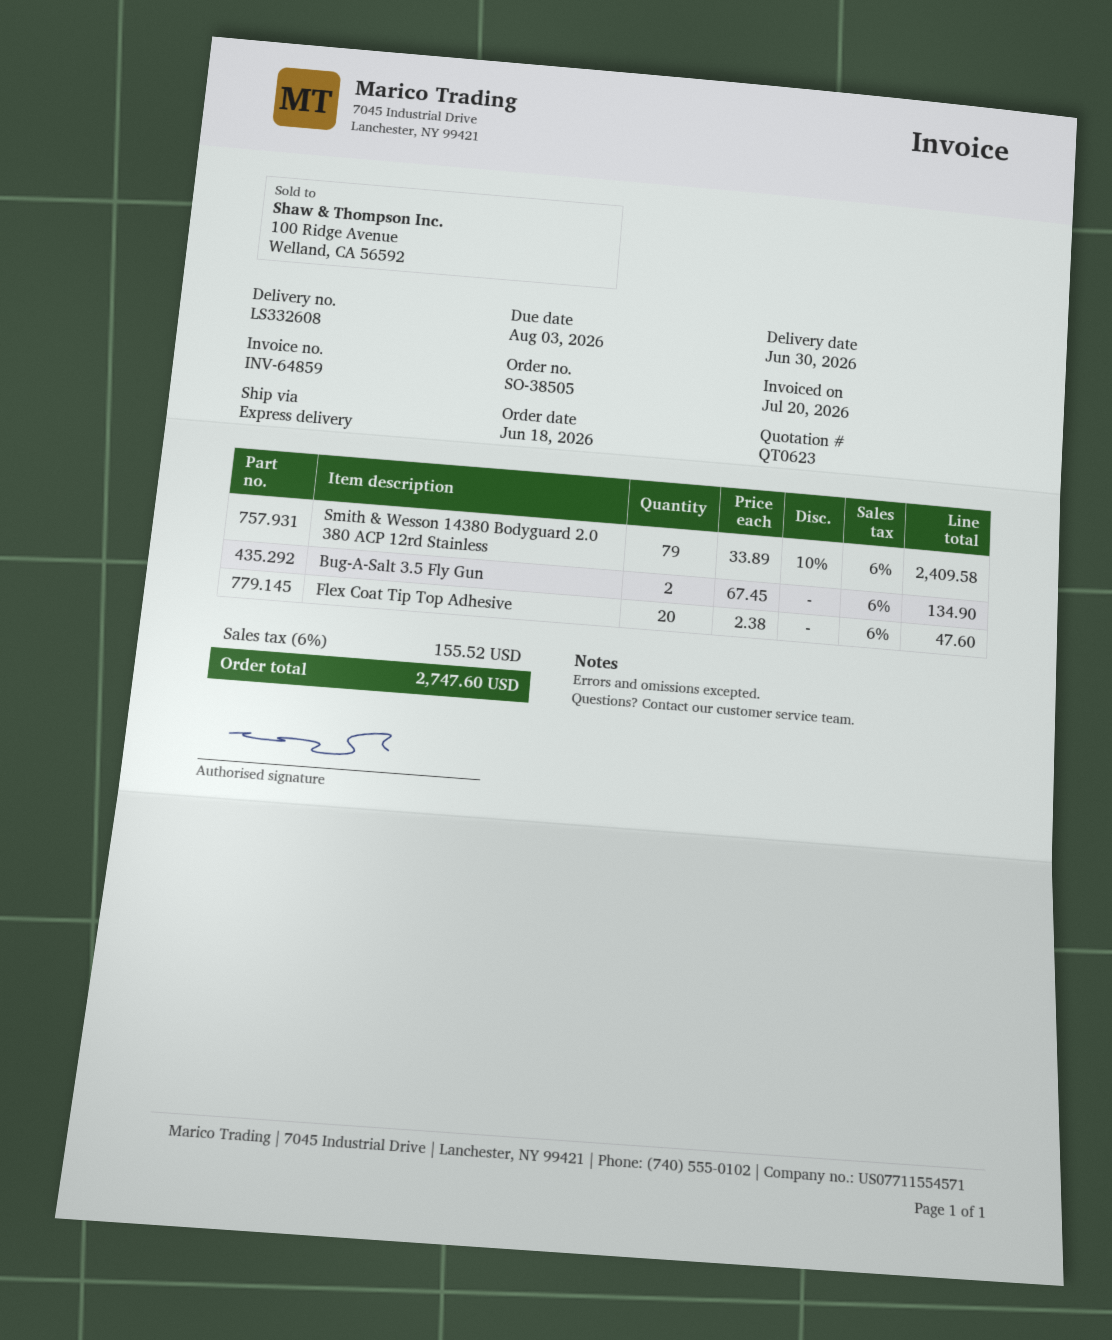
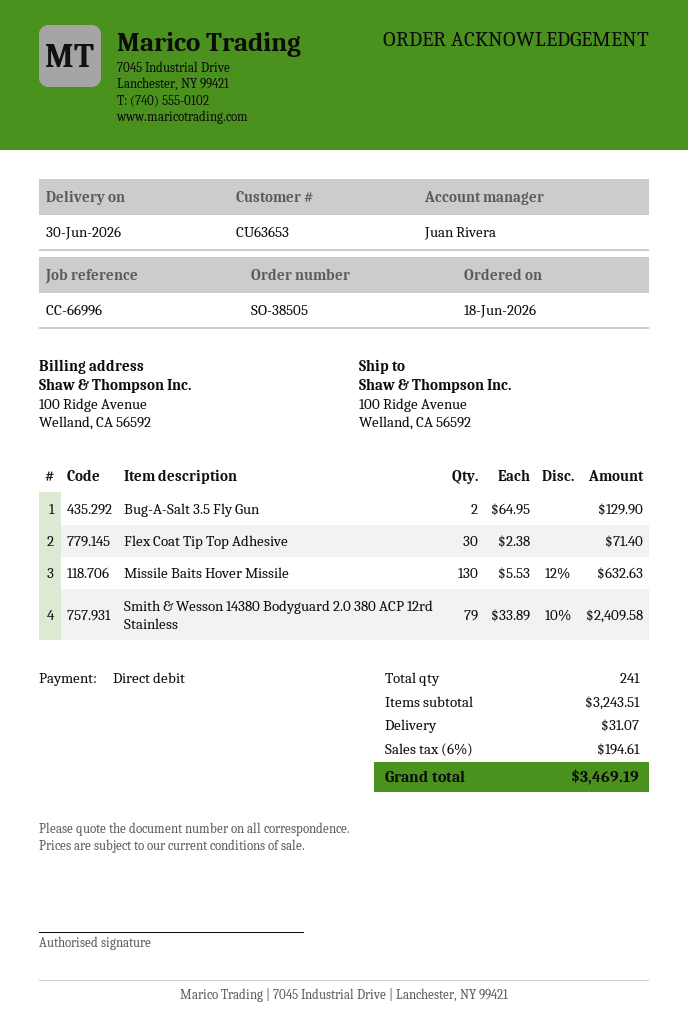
Bug-A-Salt 3.5 Fly Gun: 2 x 67.45 = 134.90 -> 2 x 64.95 = 129.90
Flex Coat Tip Top Adhesive: 20 x 2.38 = 47.60 -> 30 x 2.38 = 71.40
Missile Baits Hover Missile: none -> 130 x 5.53 - 12% = 632.63
shipping: none -> 31.07
tax: 6% = 155.52 -> 6% = 194.61
total: 2747.60 -> 3469.19

